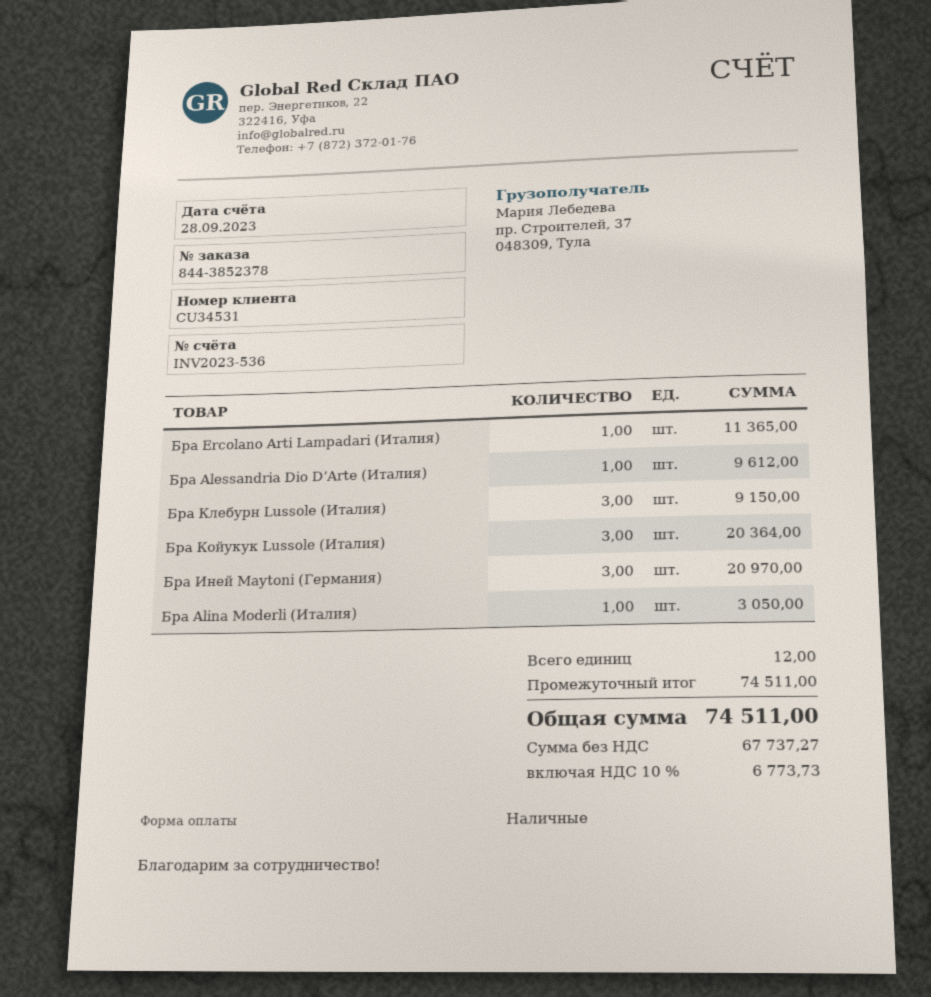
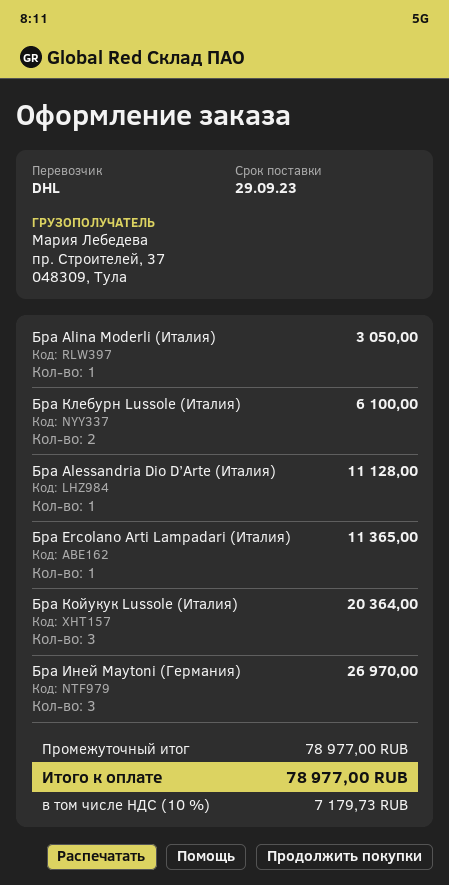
Бра Alessandria Dio D’Arte (Италия): 1 for 9612.00 -> 1 for 11128.00
Бра Клебурн Lussole (Италия): 3 for 9150.00 -> 2 for 6100.00
Бра Иней Maytoni (Германия): 3 for 20970.00 -> 3 for 26970.00
subtotal: 74511.00 -> 78977.00
tax: 10% = 6773.73 -> 10% = 7179.73
total: 74511.00 -> 78977.00

